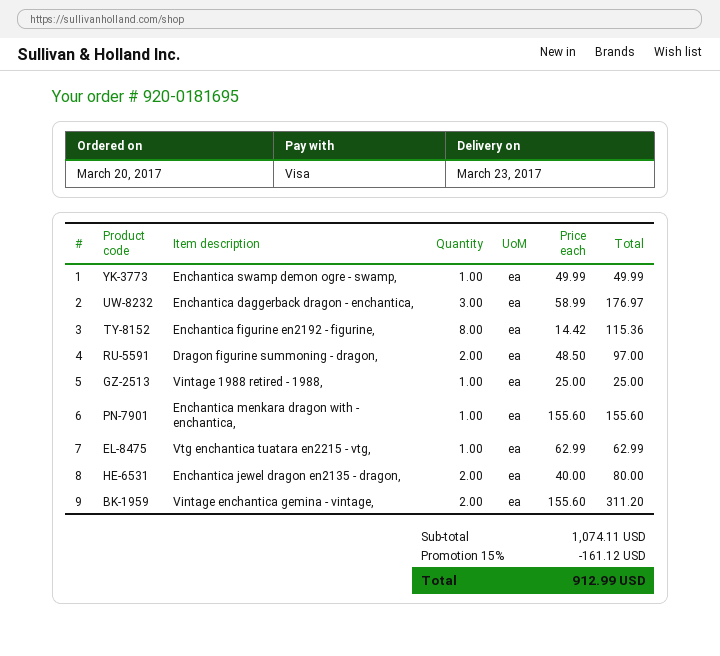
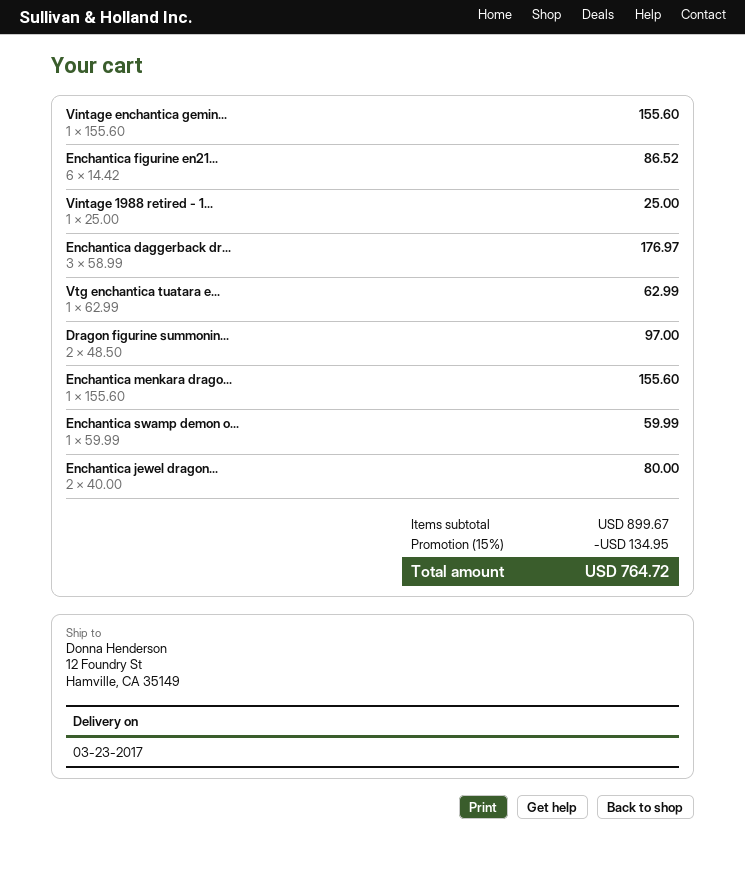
Enchantica swamp demon ogre - swamp,: 1 x 49.99 = 49.99 -> 1 x 59.99 = 59.99
Enchantica figurine en2192 - figurine,: 8 x 14.42 = 115.36 -> 6 x 14.42 = 86.52
Vintage enchantica gemina - vintage,: 2 x 155.60 = 311.20 -> 1 x 155.60 = 155.60
subtotal: 1074.11 -> 899.67
discount: 15% = 161.12 -> 15% = 134.95
total: 912.99 -> 764.72

